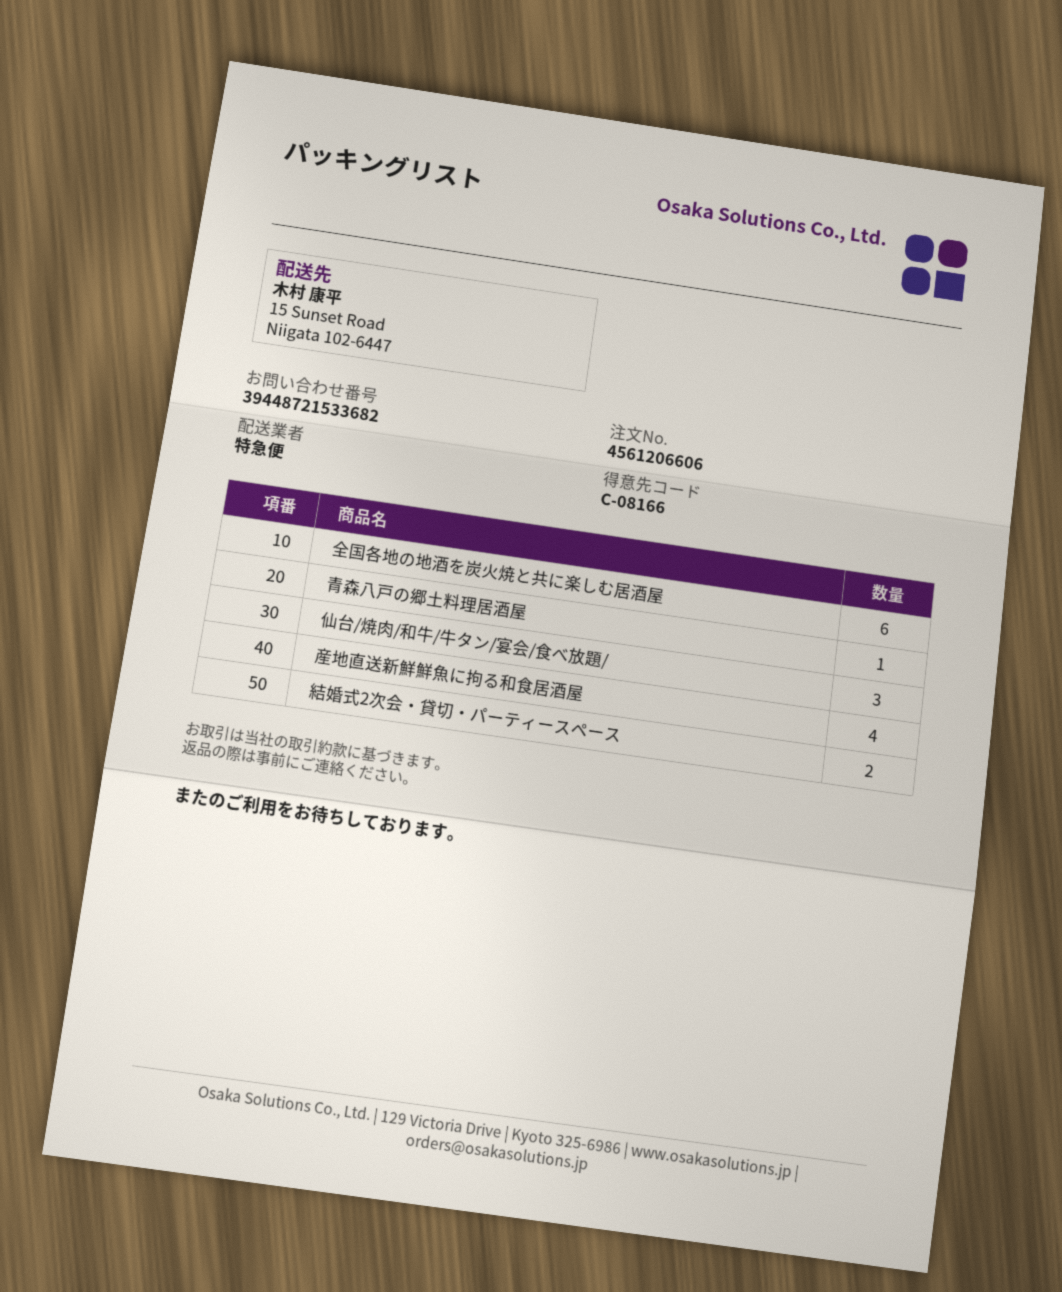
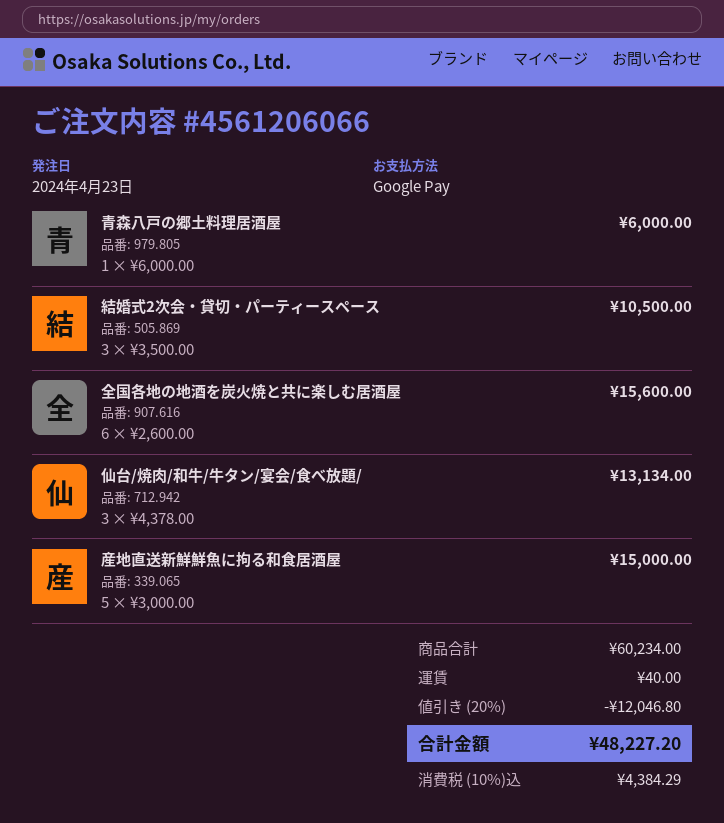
order number: 4561206606 -> 4561206066
産地直送新鮮鮮魚に拘る和食居酒屋: 4 -> 5
結婚式2次会・貸切・パーティースペース: 2 -> 3

